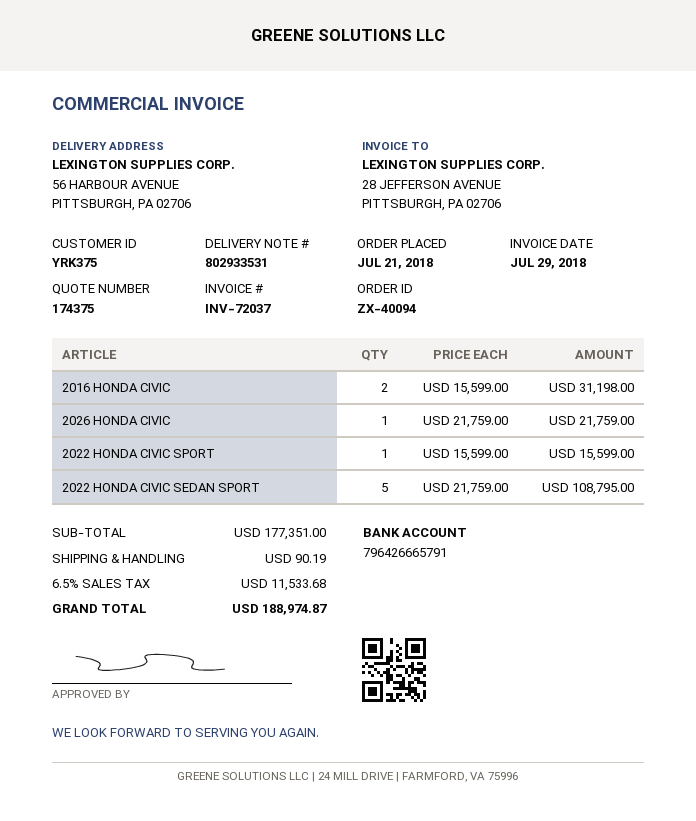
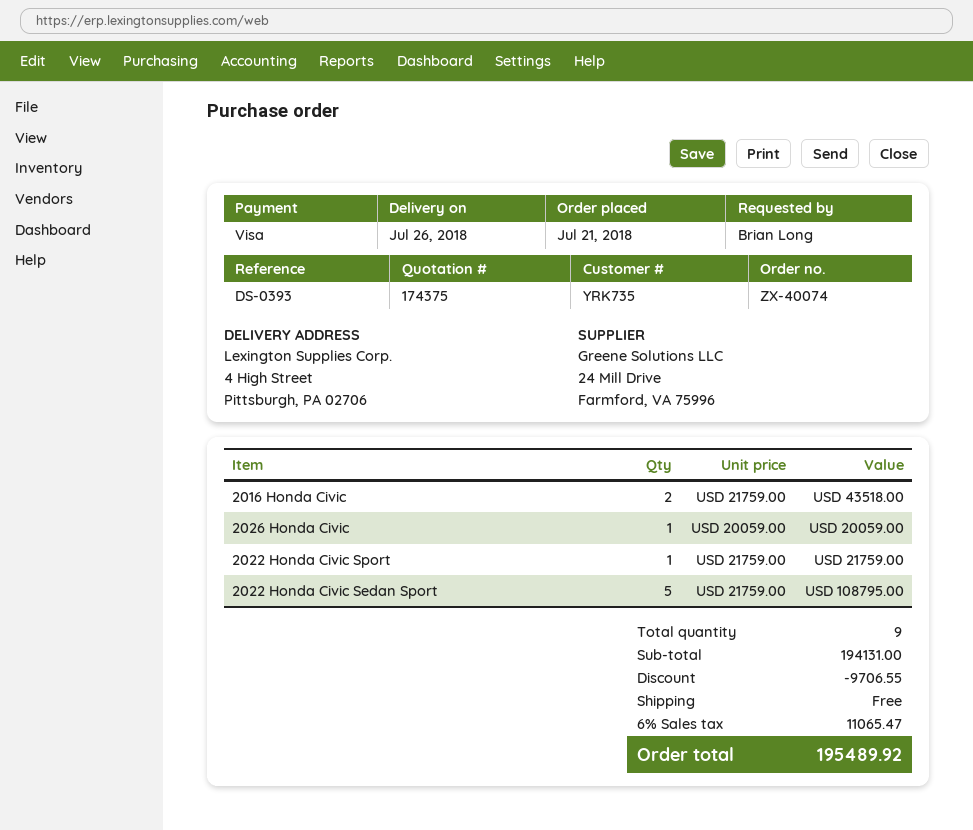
order number: ZX-40094 -> ZX-40074
customer number: YRK375 -> YRK735
ship to: 56 HARBOUR AVENUE, PITTSBURGH, PA 02706 -> 4 High Street, Pittsburgh, PA 02706
2016 HONDA CIVIC: 2 x 15599.00 = 31198.00 -> 2 x 21759.00 = 43518.00
2026 HONDA CIVIC: 1 x 21759.00 = 21759.00 -> 1 x 20059.00 = 20059.00
2022 HONDA CIVIC SPORT: 1 x 15599.00 = 15599.00 -> 1 x 21759.00 = 21759.00
subtotal: 177351.00 -> 194131.00
discount: none -> 9706.55
shipping: 90.19 -> 0.00
tax: 6.5% = 11533.68 -> 6% = 11065.47
total: 188974.87 -> 195489.92

